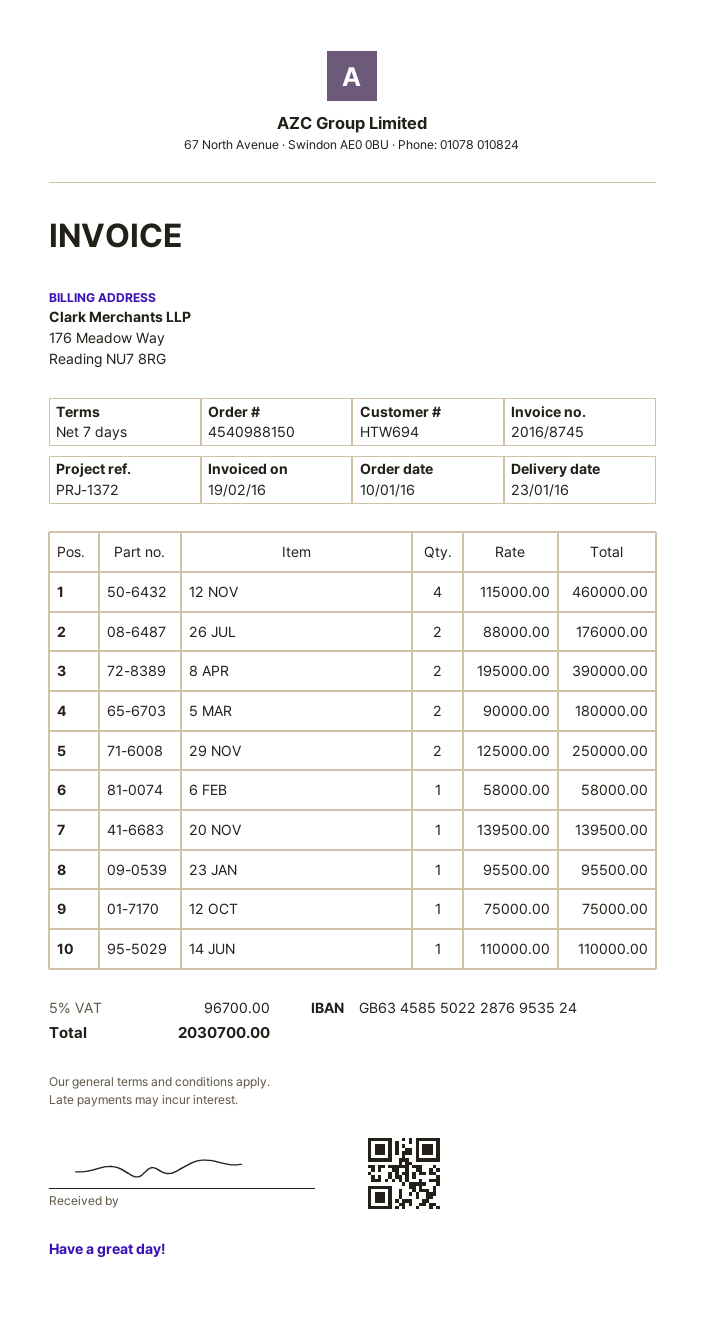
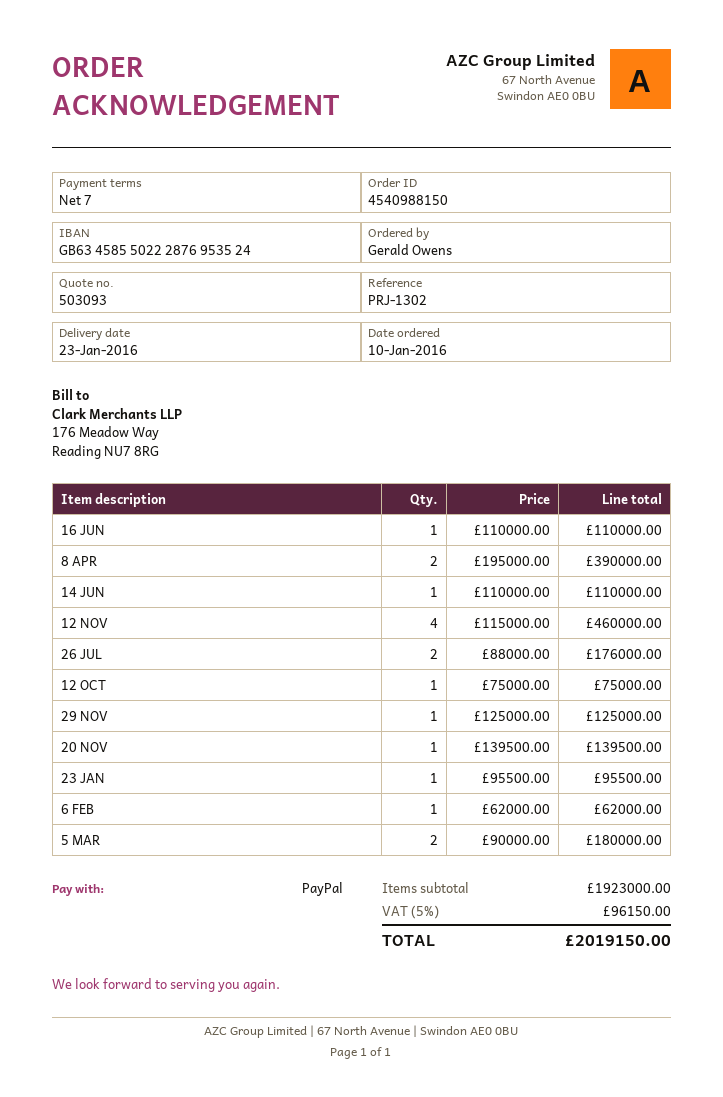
reference: PRJ-1372 -> PRJ-1302
29 NOV: 2 x 125000.00 = 250000.00 -> 1 x 125000.00 = 125000.00
6 FEB: 1 x 58000.00 = 58000.00 -> 1 x 62000.00 = 62000.00
16 JUN: none -> 1 x 110000.00 = 110000.00
tax: 5% = 96700.00 -> 5% = 96150.00
total: 2030700.00 -> 2019150.00

